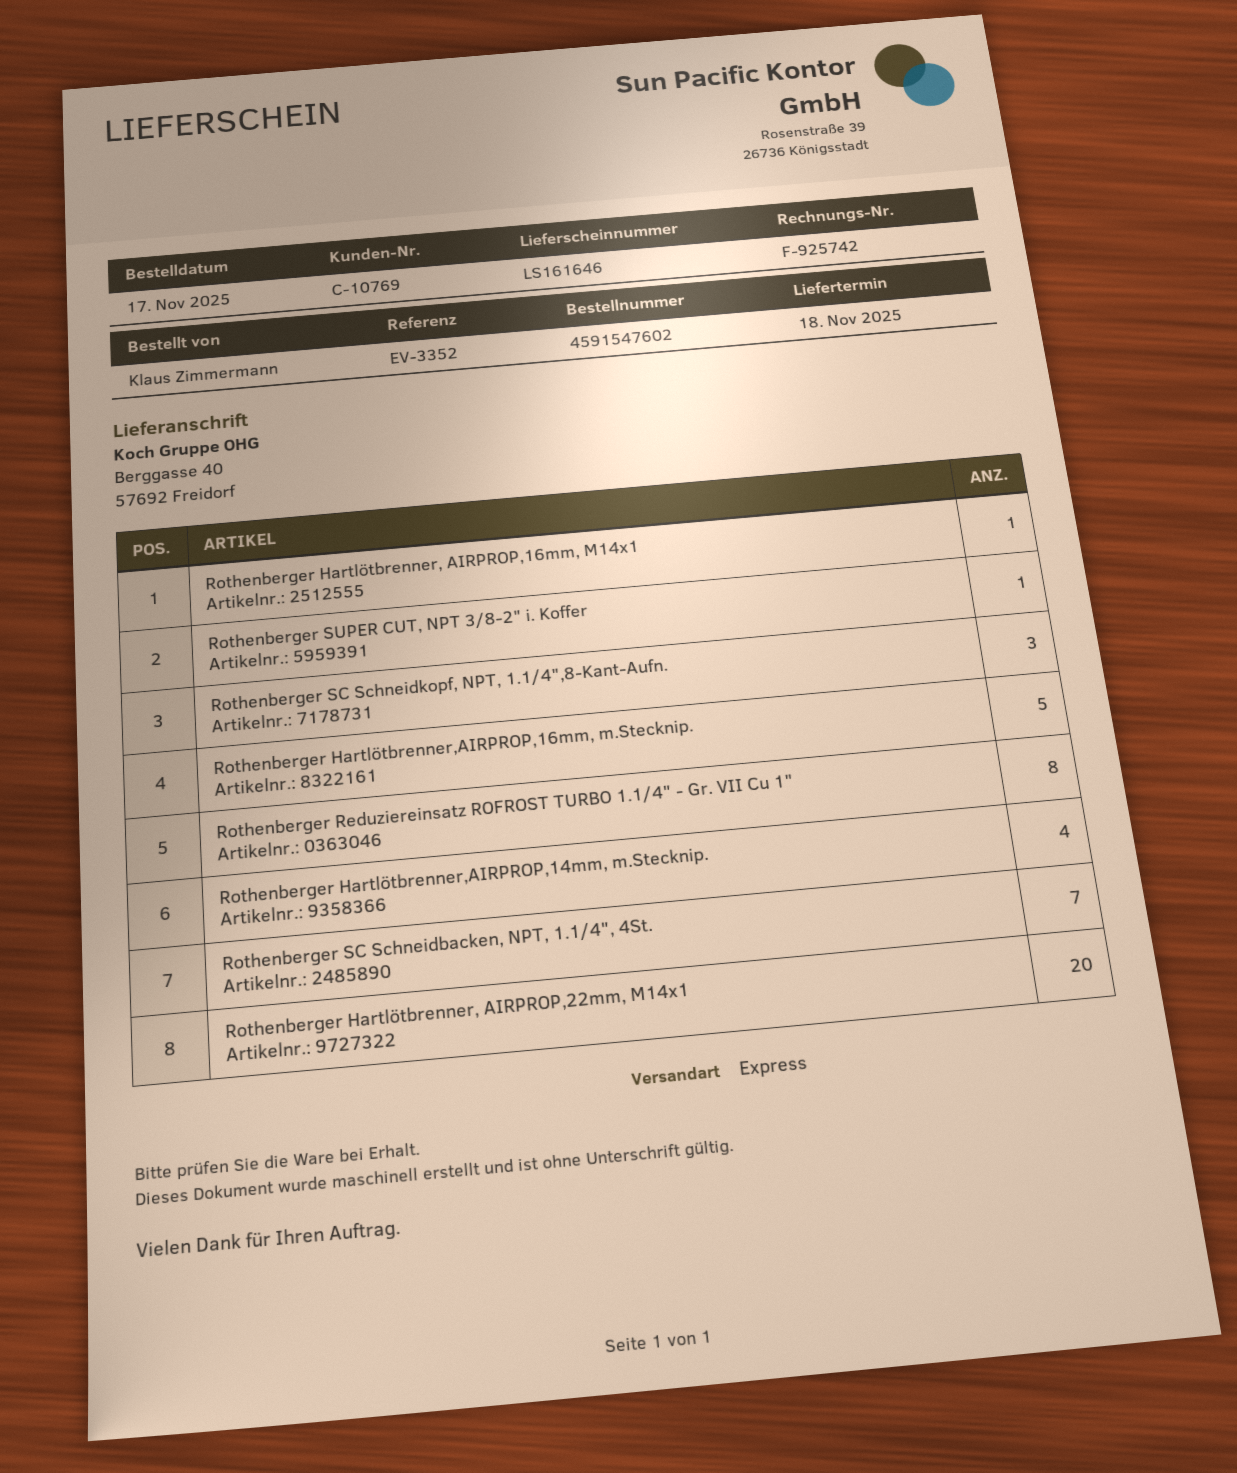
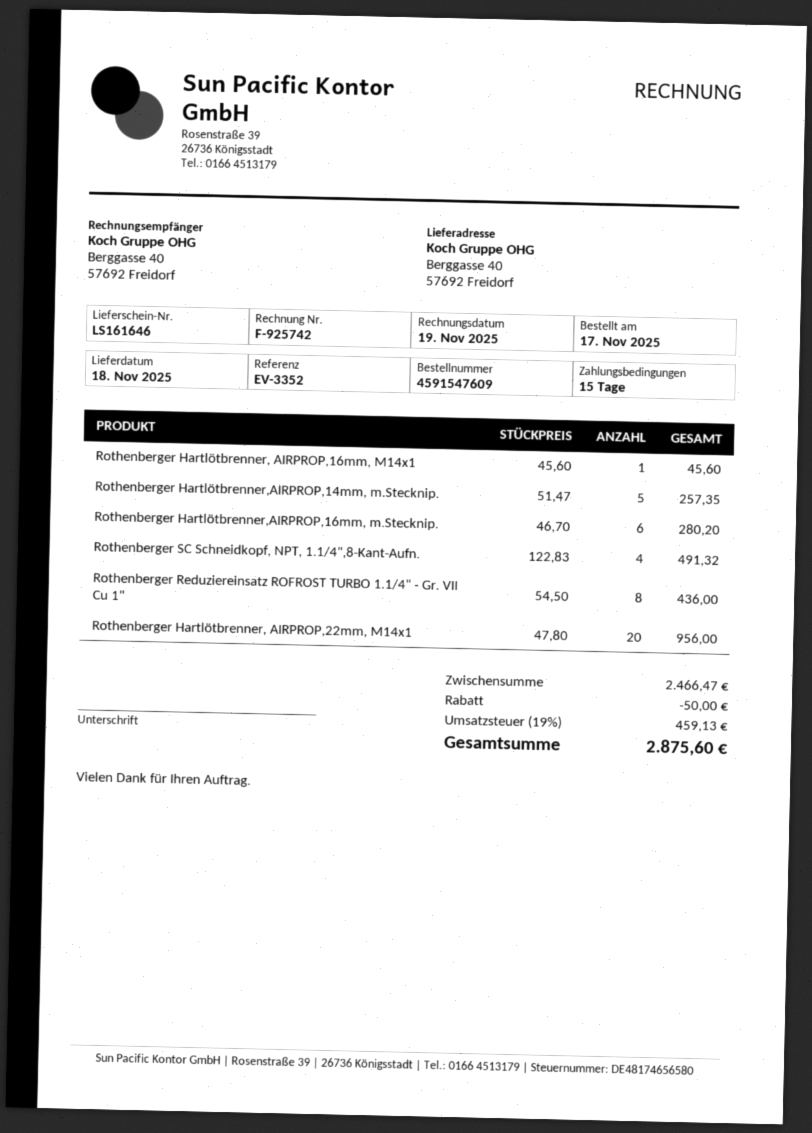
order number: 4591547602 -> 4591547609
Rothenberger SUPER CUT, NPT 3/8-2" i. Koffer: 1 -> none
Rothenberger SC Schneidkopf, NPT, 1.1/4",8-Kant-Aufn.: 3 -> 4
Rothenberger Hartlötbrenner,AIRPROP,16mm, m.Stecknip.: 5 -> 6
Rothenberger Hartlötbrenner,AIRPROP,14mm, m.Stecknip.: 4 -> 5
Rothenberger SC Schneidbacken, NPT, 1.1/4", 4St.: 7 -> none

